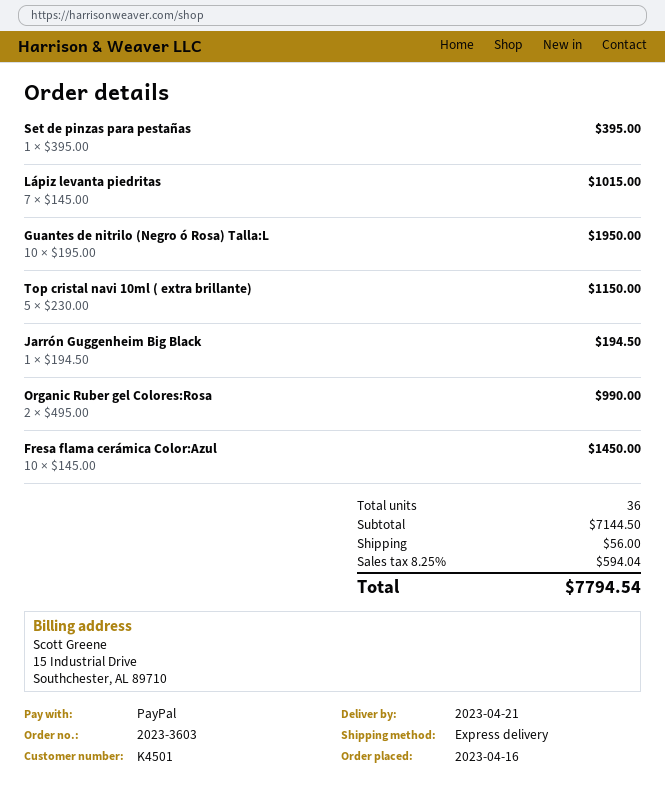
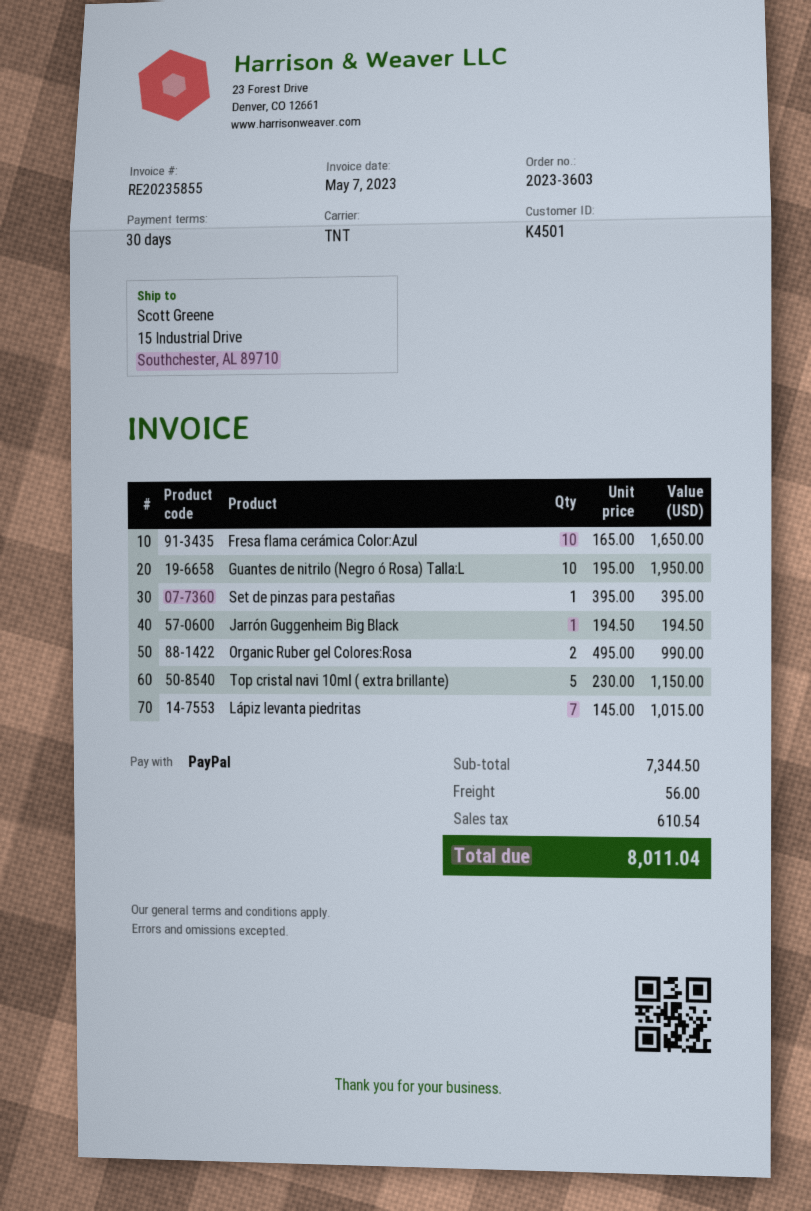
shipping method: express -> TNT
Fresa flama cerámica Color:Azul: 10 x 145.00 = 1450.00 -> 10 x 165.00 = 1650.00
subtotal: 7144.50 -> 7344.50
tax: 594.04 -> 610.54
total: 7794.54 -> 8011.04

